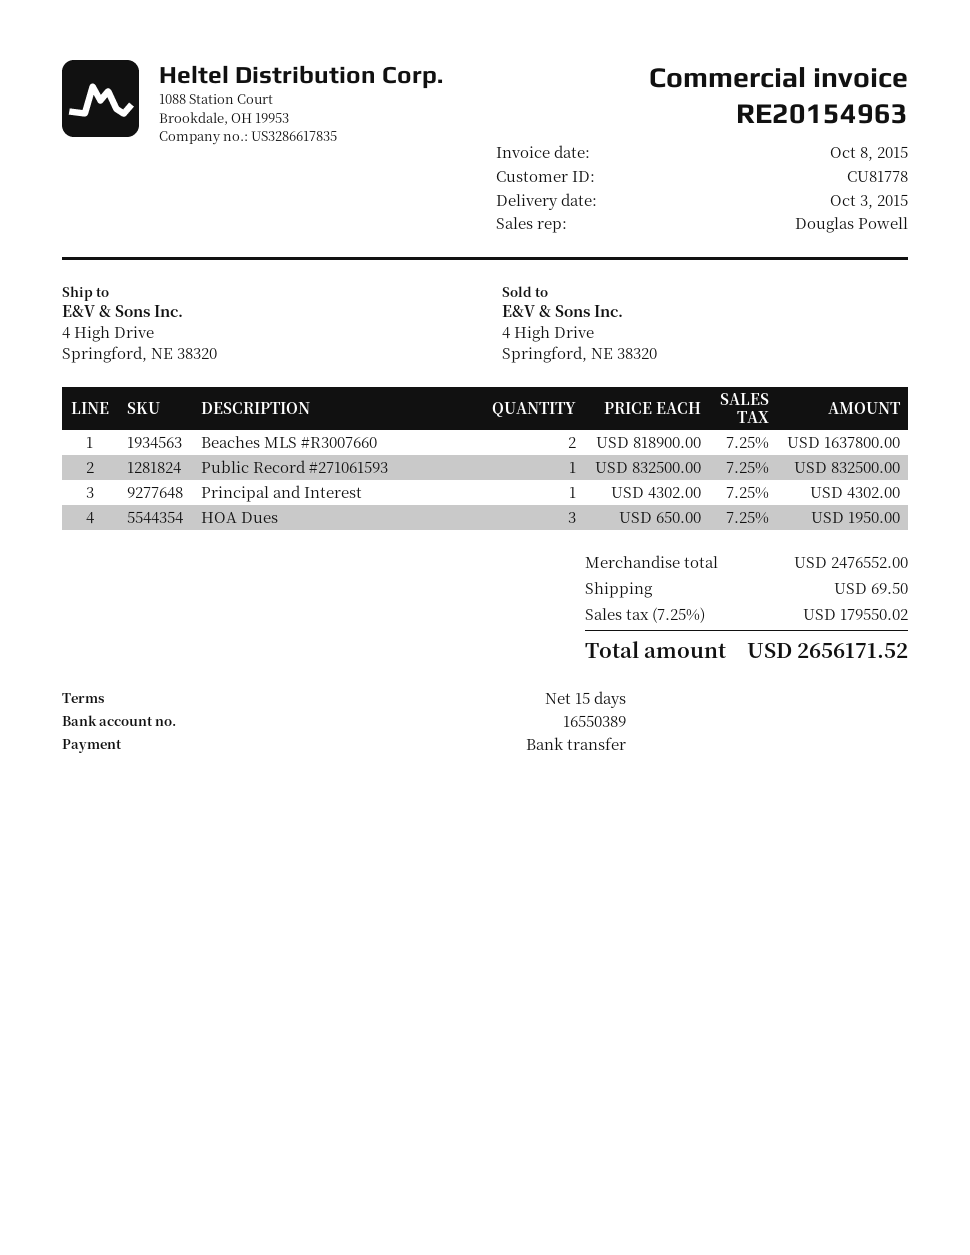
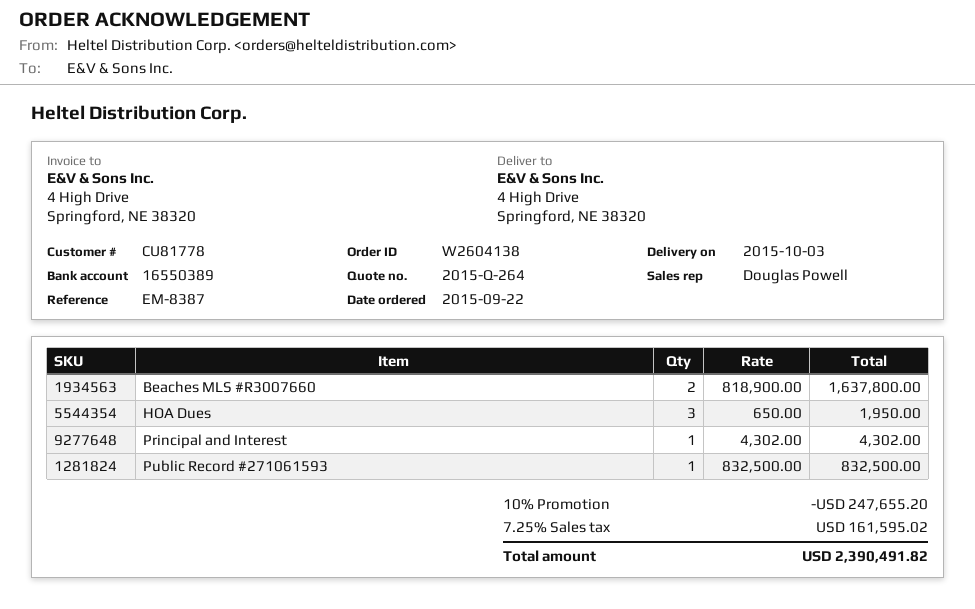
discount: none -> 10% = 247655.20
shipping: 69.50 -> none
tax: 7.25% = 179550.02 -> 7.25% = 161595.02
total: 2656171.52 -> 2390491.82

